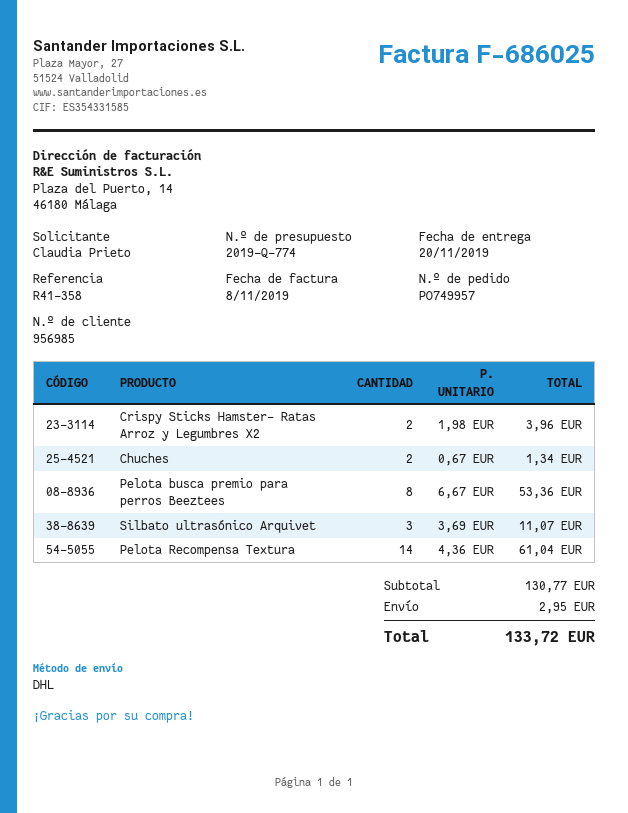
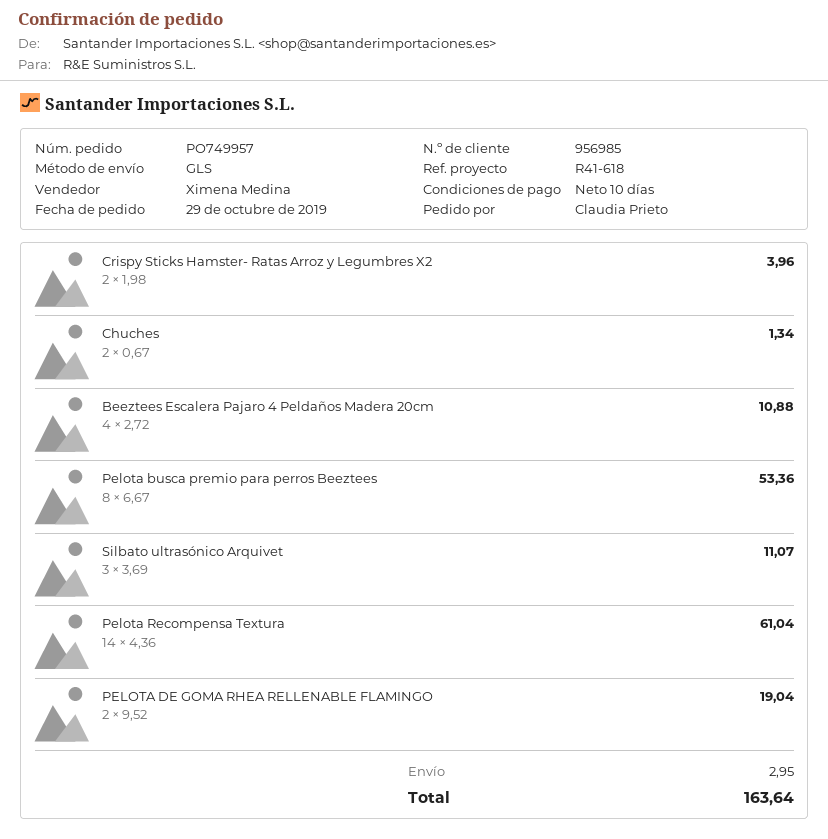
reference: R41-358 -> R41-618
shipping method: DHL -> GLS
Beeztees Escalera Pajaro 4 Peldaños Madera 20cm: none -> 4 x 2.72 = 10.88
PELOTA DE GOMA RHEA RELLENABLE FLAMINGO: none -> 2 x 9.52 = 19.04
total: 133.72 -> 163.64

